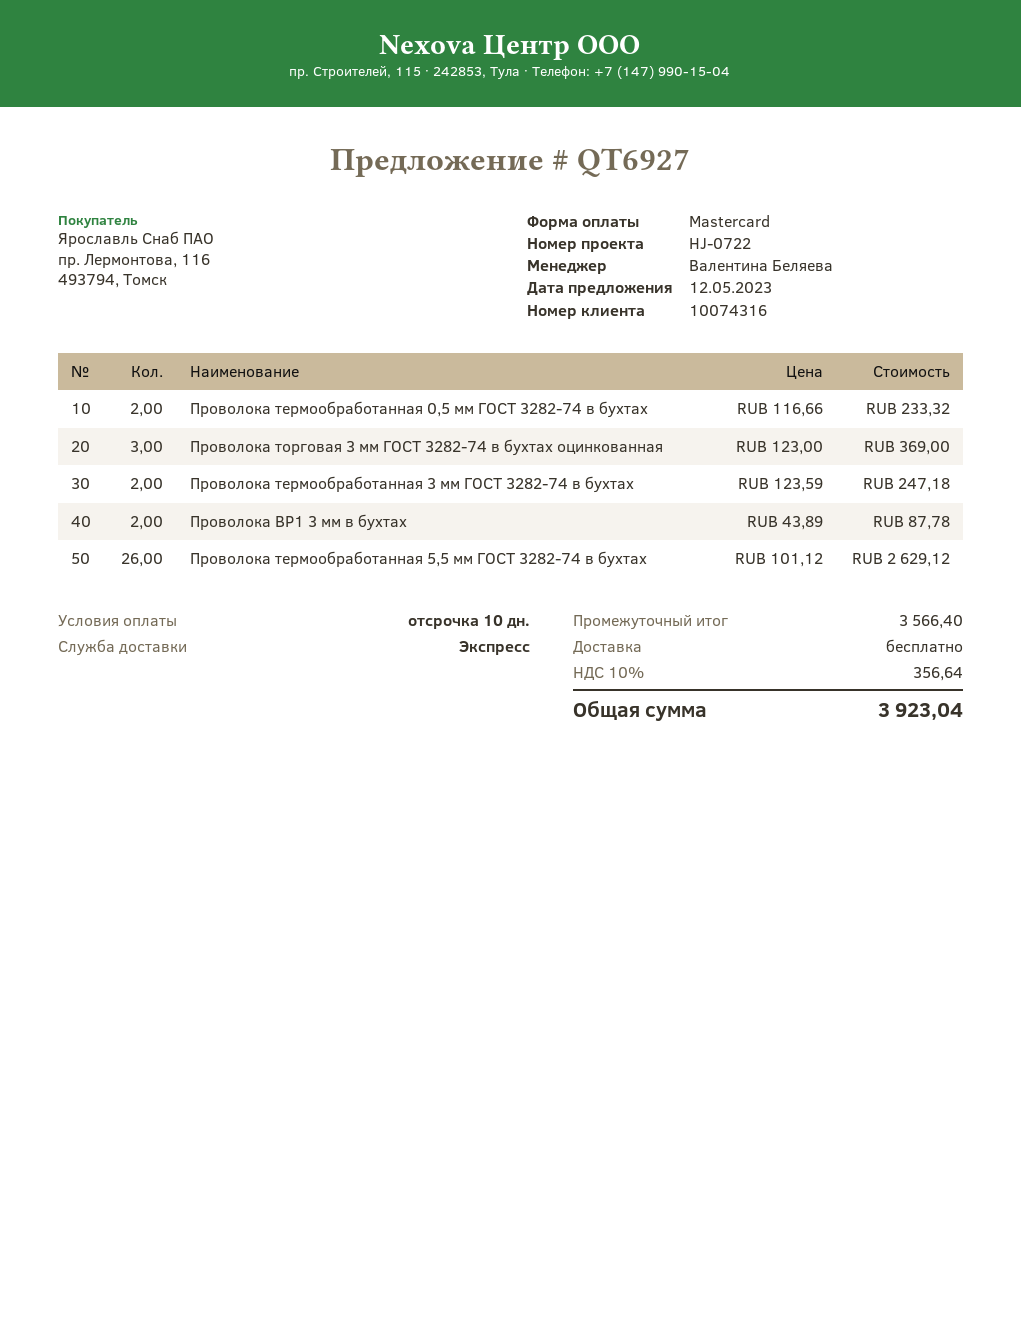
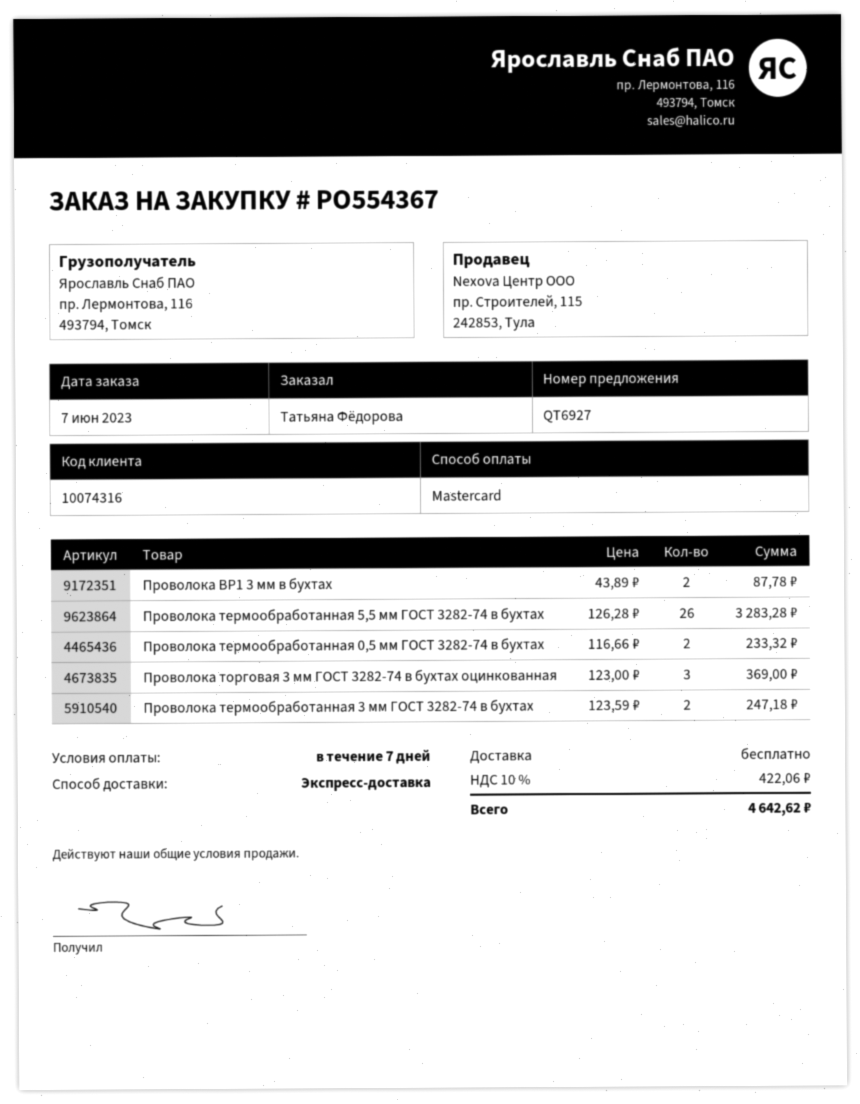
payment terms: 10 days -> 7 days
Проволока термообработанная 5,5 мм ГОСТ 3282-74 в бухтах: 26 x 101.12 = 2629.12 -> 26 x 126.28 = 3283.28
tax: 10% = 356.64 -> 10% = 422.06
total: 3923.04 -> 4642.62

